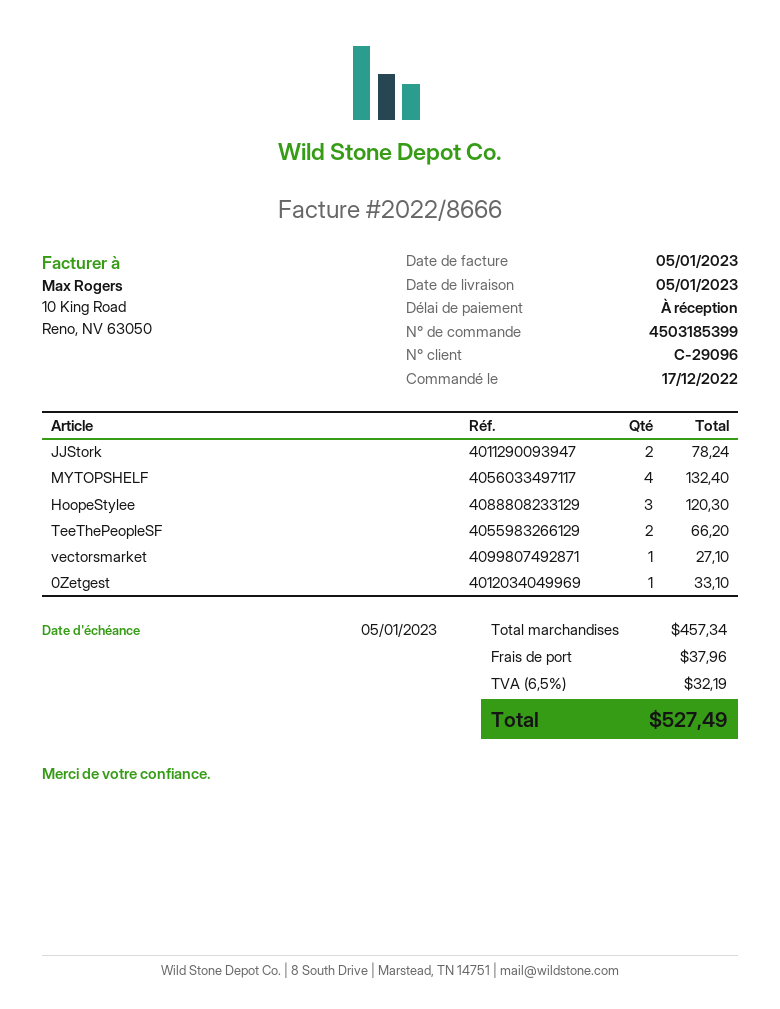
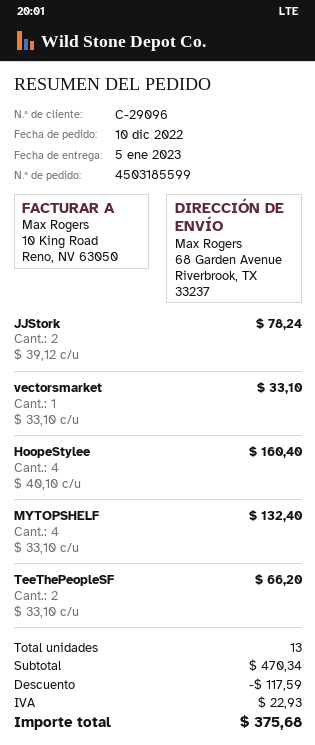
order number: 4503185399 -> 4503185599
order date: 2022-12-17 -> 2022-12-10
HoopeStylee: 3 for 120.30 -> 4 for 160.40
vectorsmarket: 1 for 27.10 -> 1 for 33.10
0Zetgest: 1 for 33.10 -> none
subtotal: 457.34 -> 470.34
discount: none -> 117.59
shipping: 37.96 -> none
tax: 32.19 -> 22.93
total: 527.49 -> 375.68

